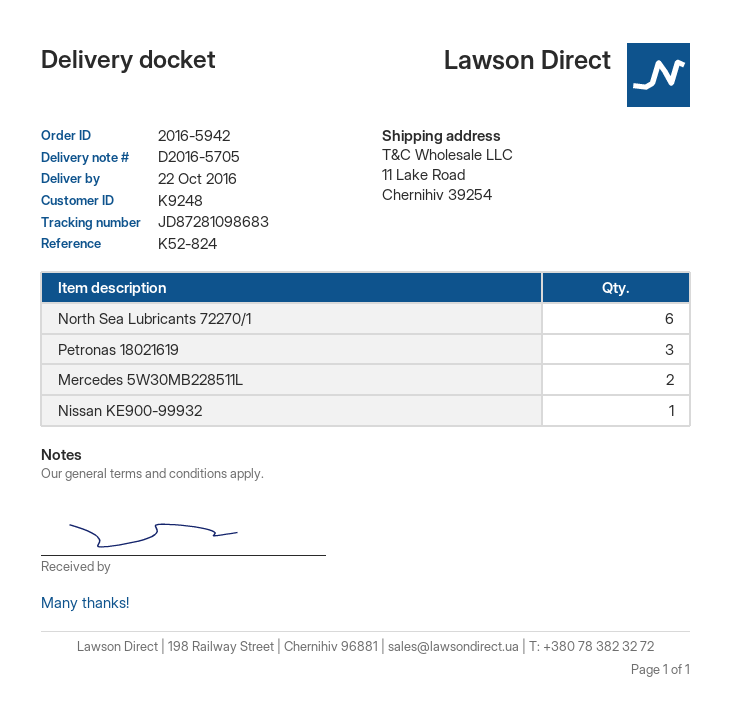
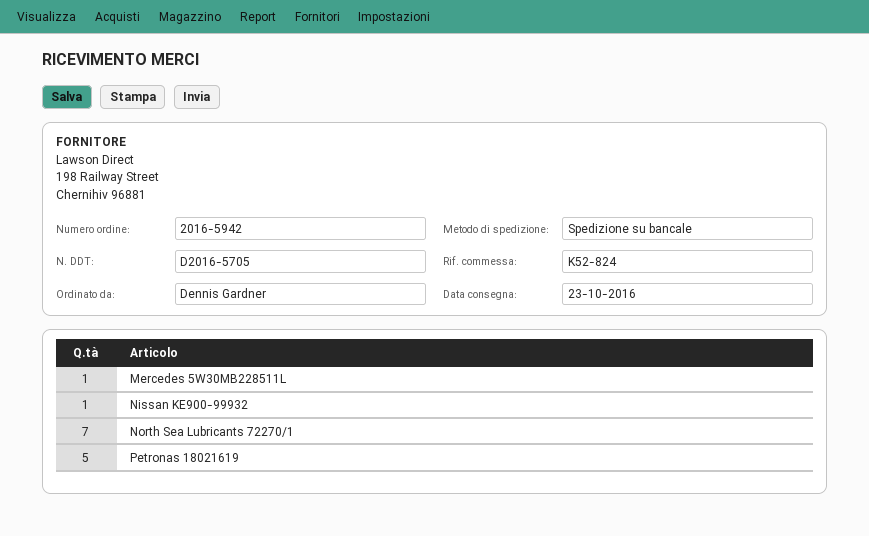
delivery date: 2016-10-22 -> 2016-10-23
North Sea Lubricants 72270/1: 6 -> 7
Petronas 18021619: 3 -> 5
Mercedes 5W30MB228511L: 2 -> 1

